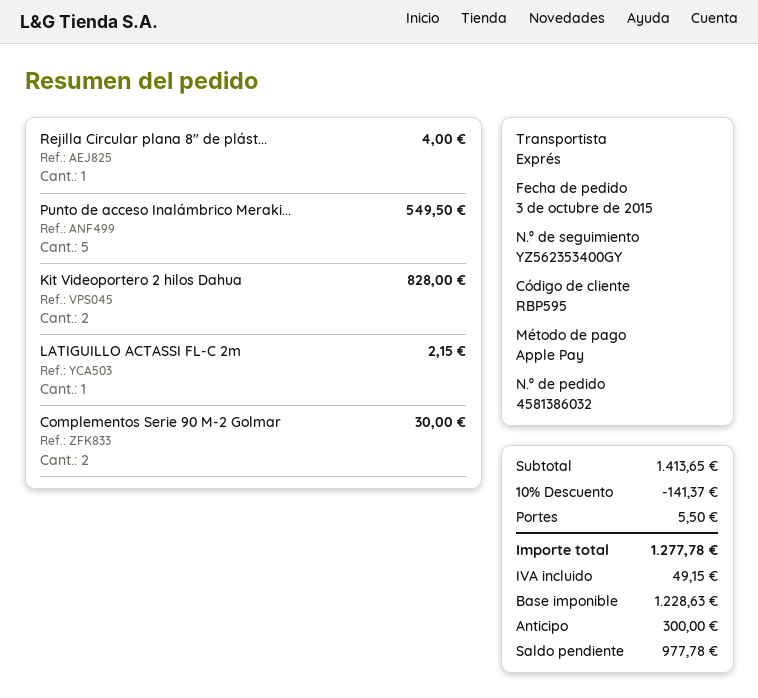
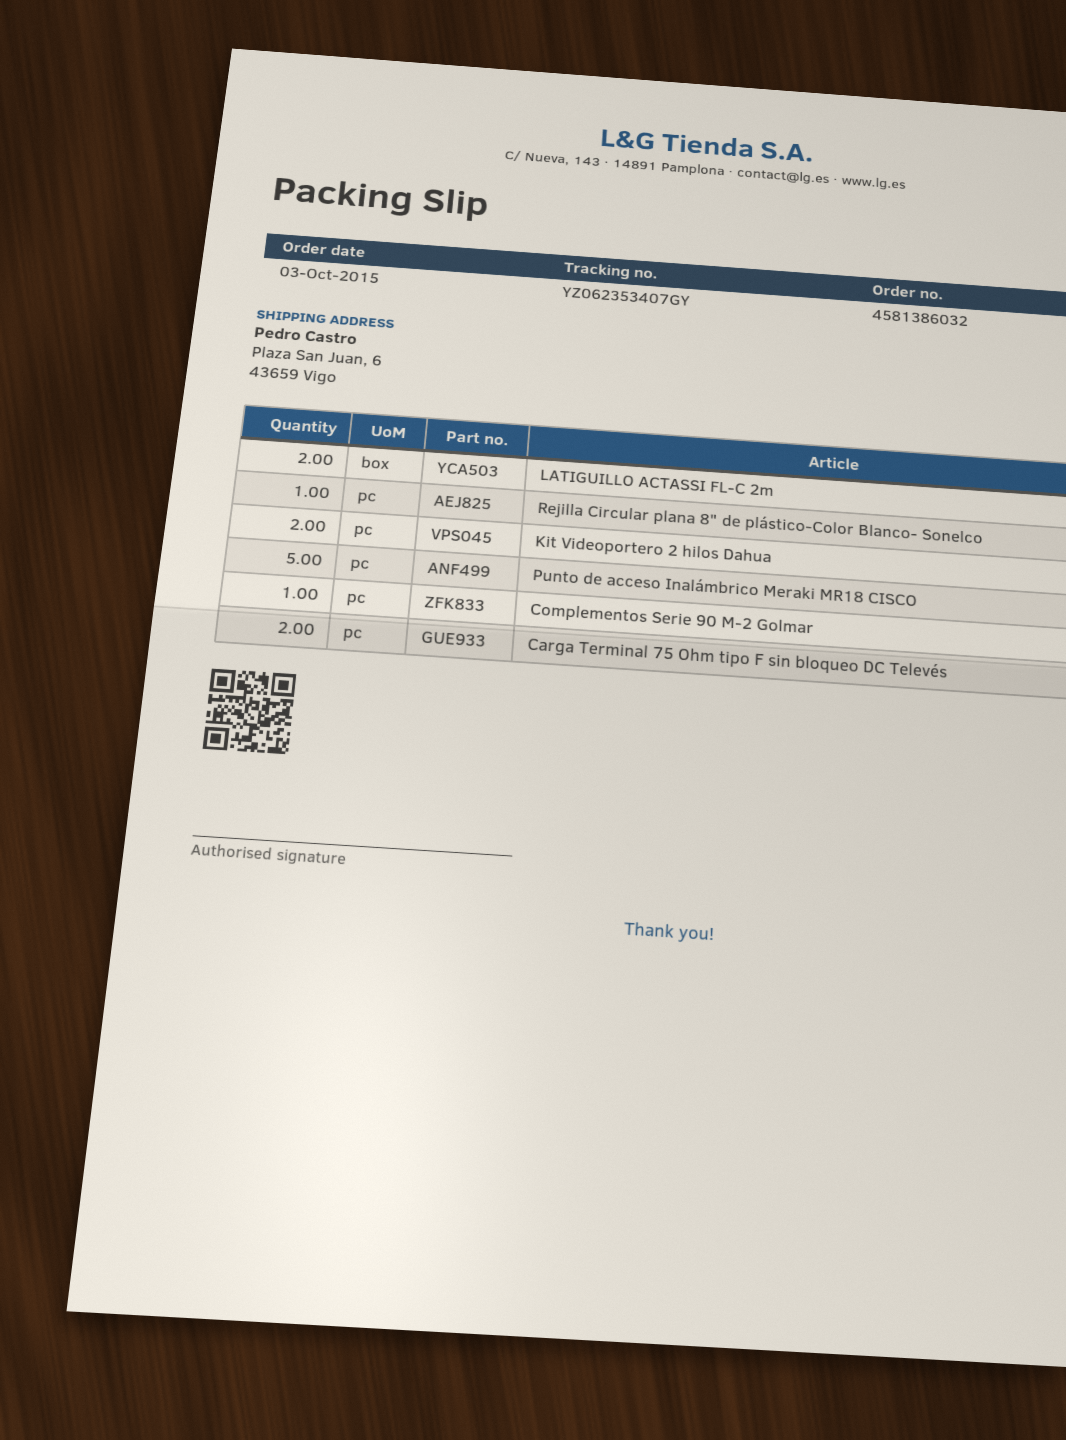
tracking number: YZ562353400GY -> YZ062353407GY
LATIGUILLO ACTASSI FL-C 2m: 1 -> 2
Complementos Serie 90 M-2 Golmar: 2 -> 1
Carga Terminal 75 Ohm tipo F sin bloqueo DC Televés: none -> 2

